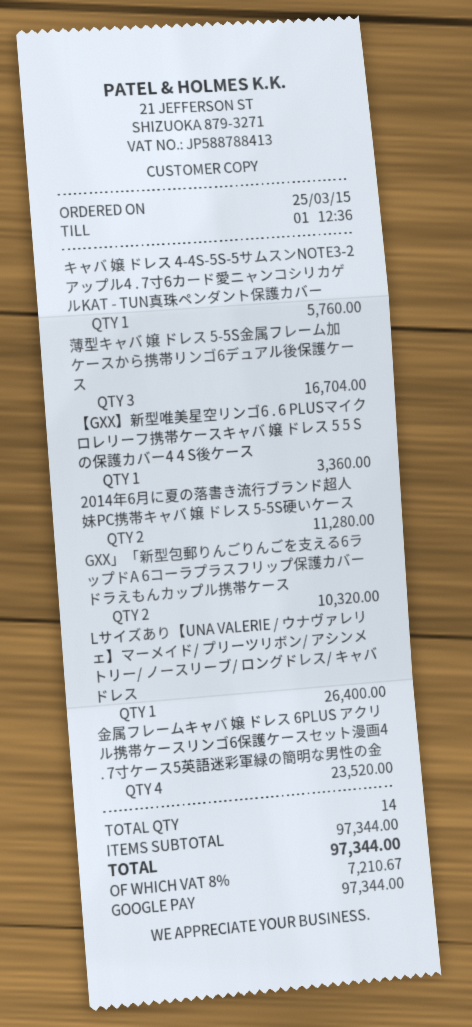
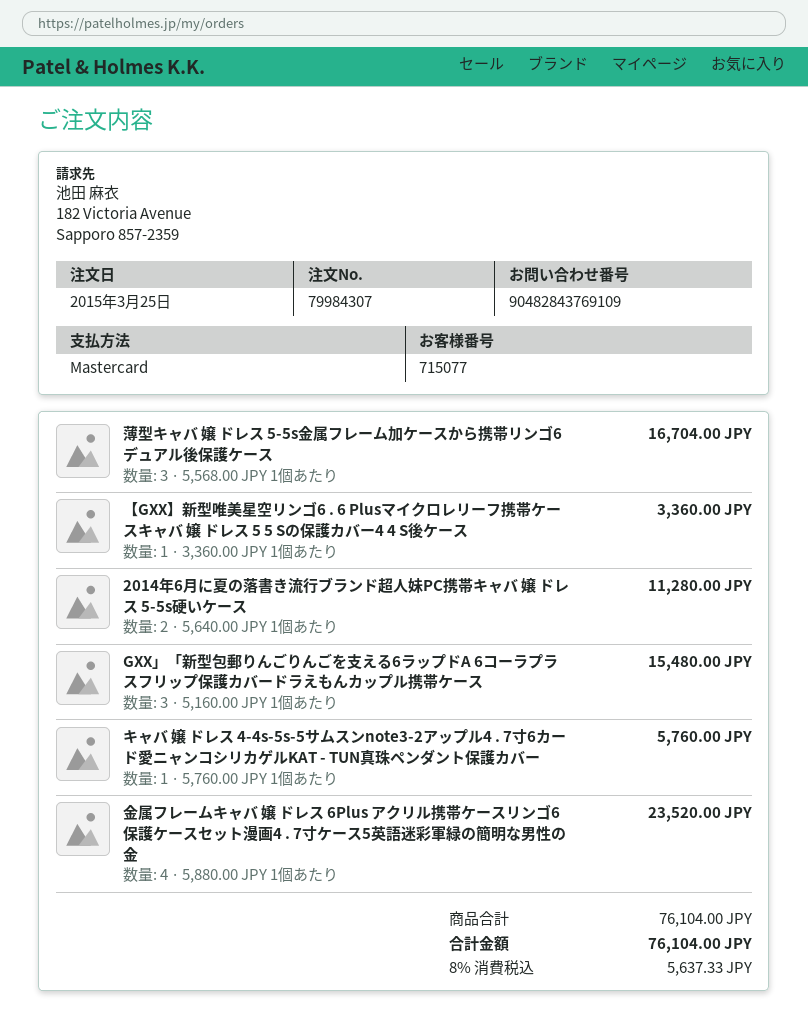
payment method: Google Pay -> Mastercard
GXX」「新型包郵りんごりんごを支える6ラップドA 6コーラプラスフリップ保護カバードラえもんカップル携帯ケース: 2 for 10320.00 -> 3 for 15480.00
Lサイズあり【UNA VALERIE / ウナヴァレリェ】マーメイド/ プリーツリボン/ アシンメトリー/ ノースリーブ/ ロングドレス/ キャバドレス: 1 for 26400.00 -> none
subtotal: 97344.00 -> 76104.00
tax: 8% = 7210.67 -> 8% = 5637.33
total: 97344.00 -> 76104.00

